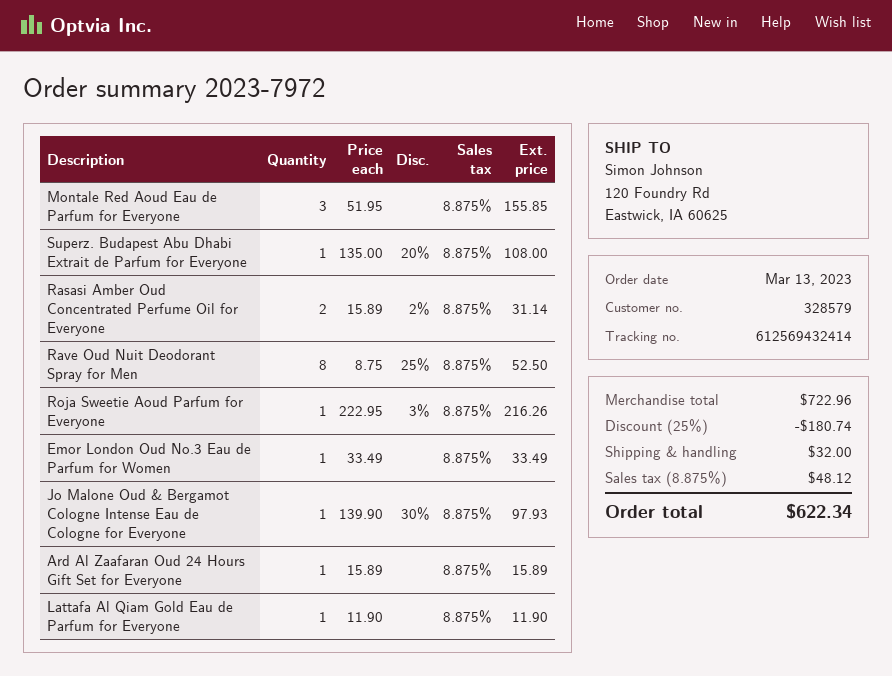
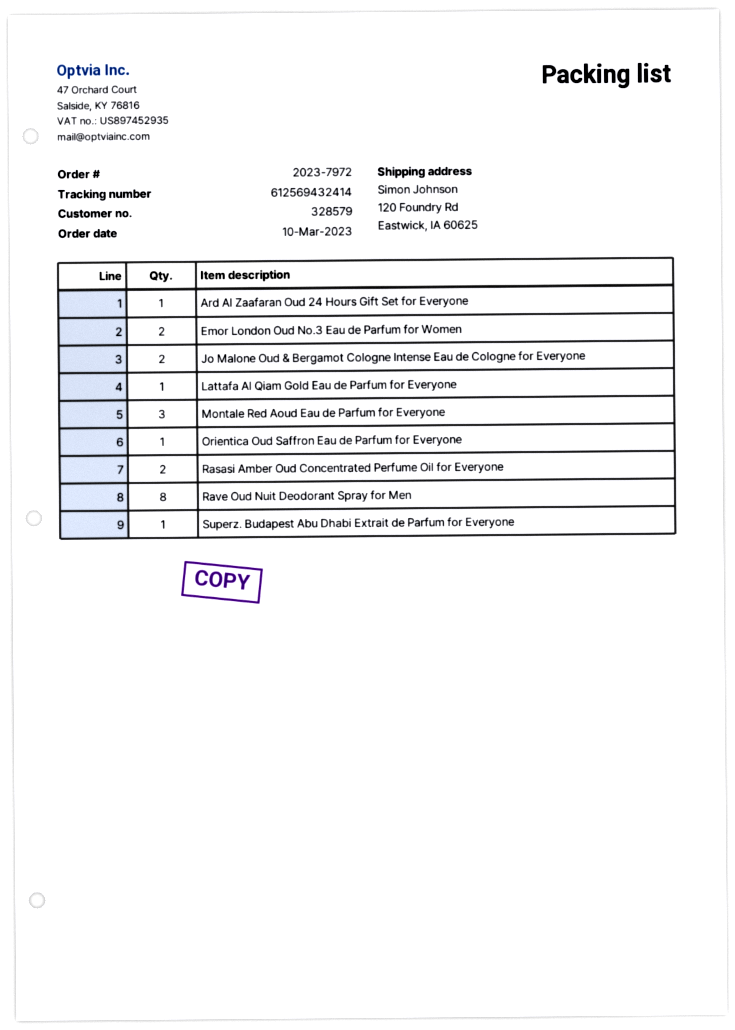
order date: 2023-03-13 -> 2023-03-10
Roja Sweetie Aoud Parfum for Everyone: 1 -> none
Emor London Oud No.3 Eau de Parfum for Women: 1 -> 2
Jo Malone Oud & Bergamot Cologne Intense Eau de Cologne for Everyone: 1 -> 2
Orientica Oud Saffron Eau de Parfum for Everyone: none -> 1

